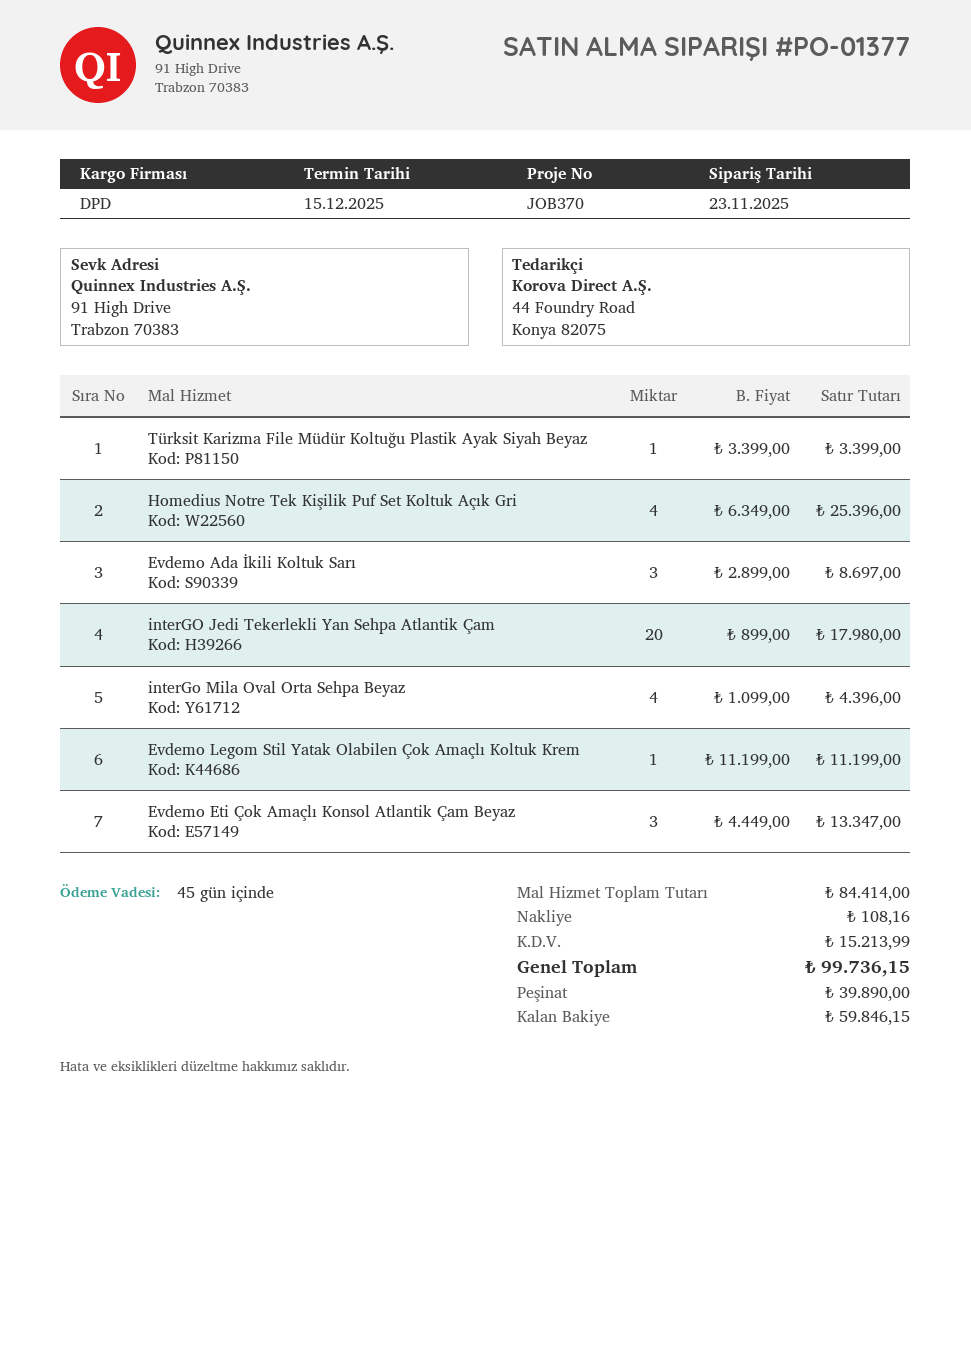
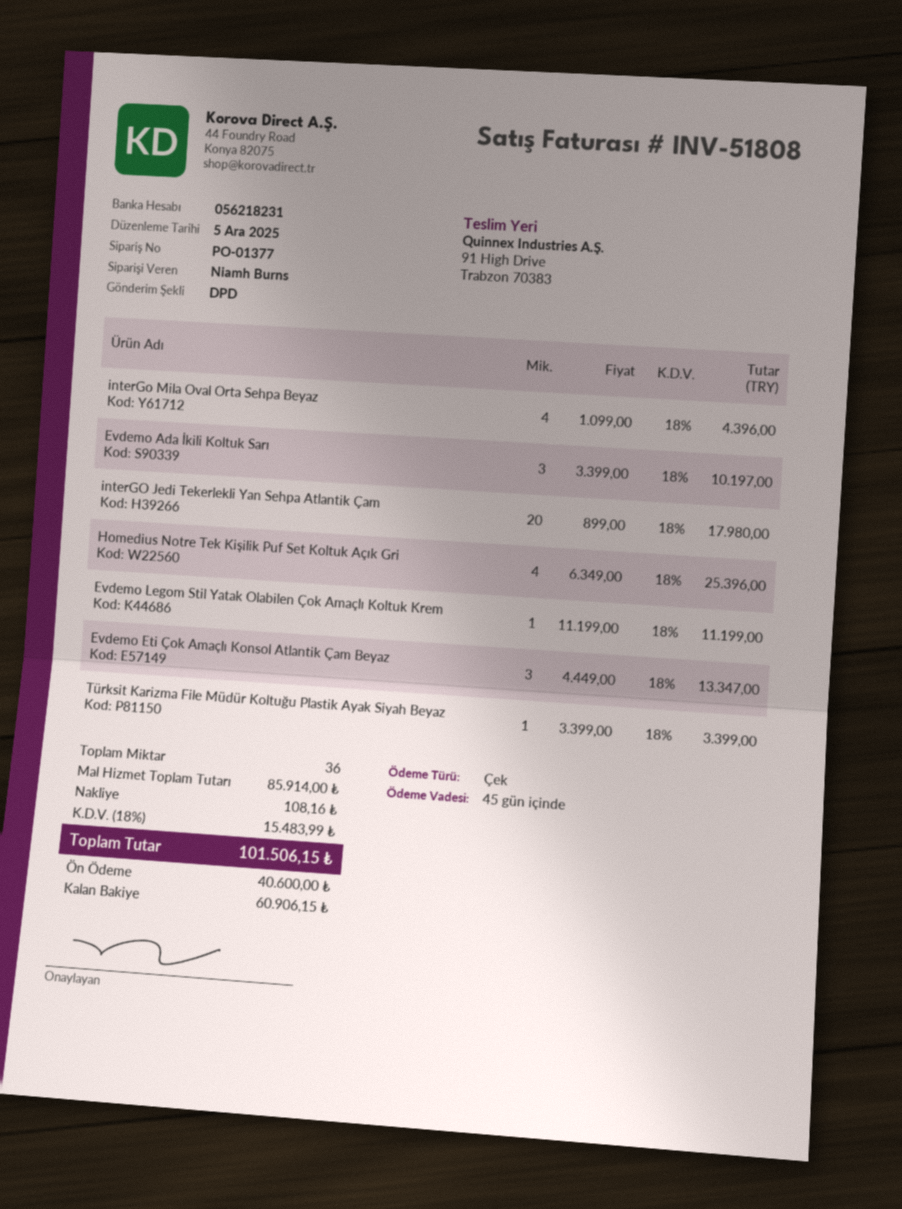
Evdemo Ada İkili Koltuk Sarı: 3 x 2899.00 = 8697.00 -> 3 x 3399.00 = 10197.00
subtotal: 84414.00 -> 85914.00
tax: 15213.99 -> 15483.99
total: 99736.15 -> 101506.15
deposit: 39890.00 -> 40600.00
balance: 59846.15 -> 60906.15

